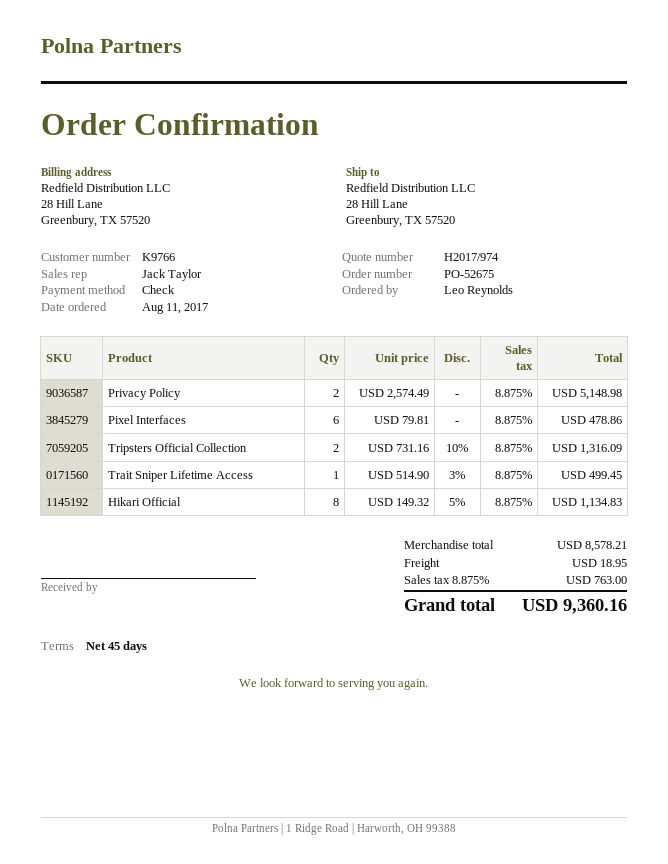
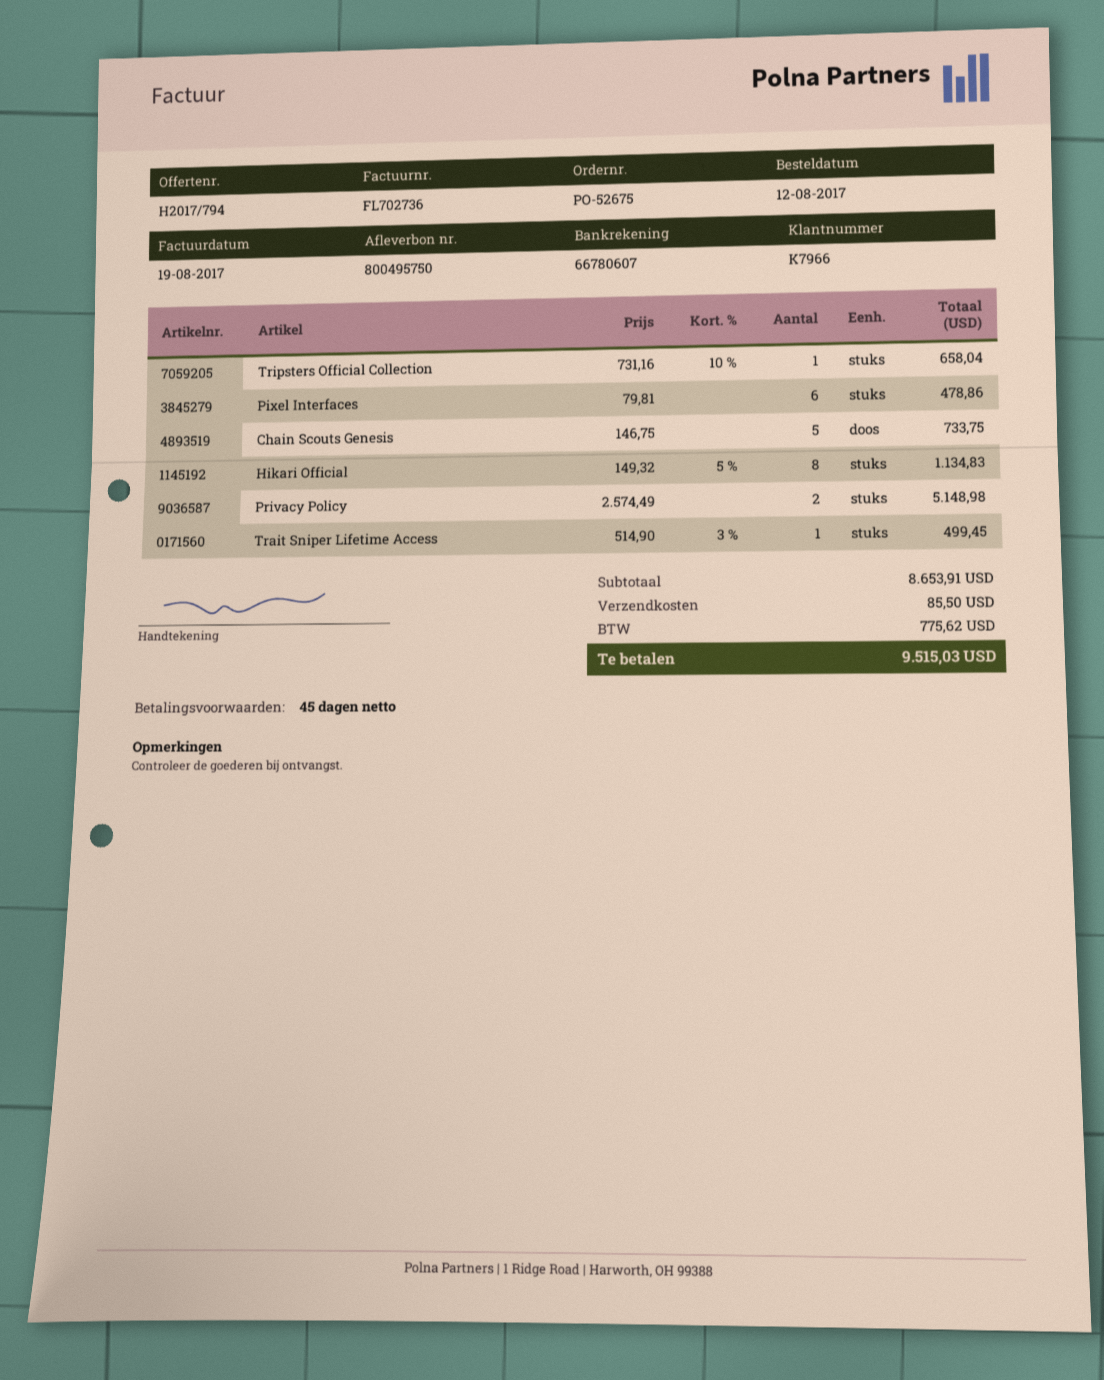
quote number: H2017/974 -> H2017/794
order date: 2017-08-11 -> 2017-08-12
customer number: K9766 -> K7966
Tripsters Official Collection: 2 x 731.16 - 10% = 1316.09 -> 1 x 731.16 - 10% = 658.04
Chain Scouts Genesis: none -> 5 x 146.75 = 733.75
subtotal: 8578.21 -> 8653.91
shipping: 18.95 -> 85.50
tax: 763.00 -> 775.62
total: 9360.16 -> 9515.03

